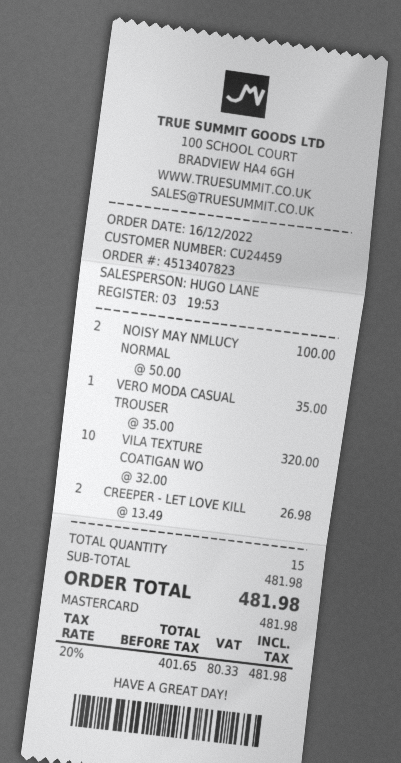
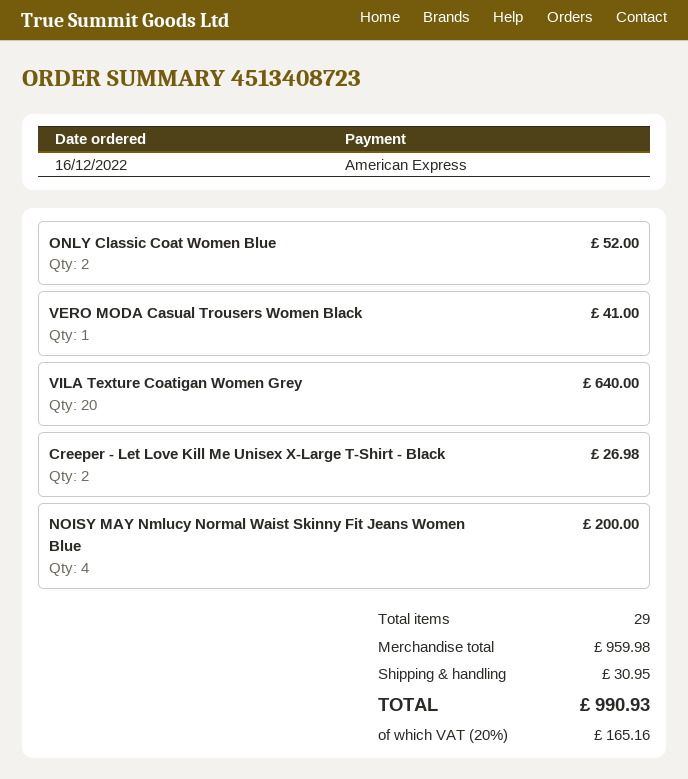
order number: 4513407823 -> 4513408723
payment method: Mastercard -> American Express
NOISY MAY NMLUCY NORMAL: 2 for 100.00 -> 4 for 200.00
VERO MODA CASUAL TROUSER: 1 for 35.00 -> 1 for 41.00
VILA TEXTURE COATIGAN WO: 10 for 320.00 -> 20 for 640.00
ONLY Classic Coat Women Blue: none -> 2 for 52.00
total quantity: 15 -> 29
subtotal: 481.98 -> 959.98
shipping: none -> 30.95
tax: 20% = 80.33 -> 20% = 165.16
total: 481.98 -> 990.93

